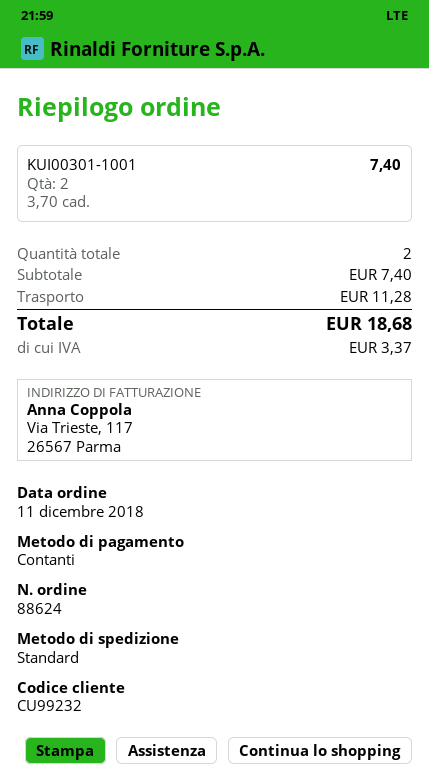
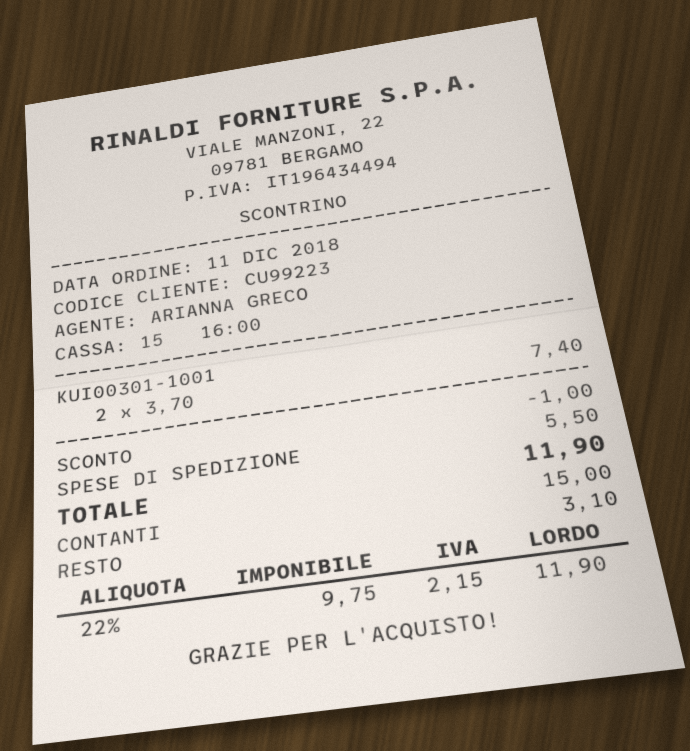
customer number: CU99232 -> CU99223
discount: none -> 1.00
shipping: 11.28 -> 5.50
tax: 3.37 -> 2.15
total: 18.68 -> 11.90

